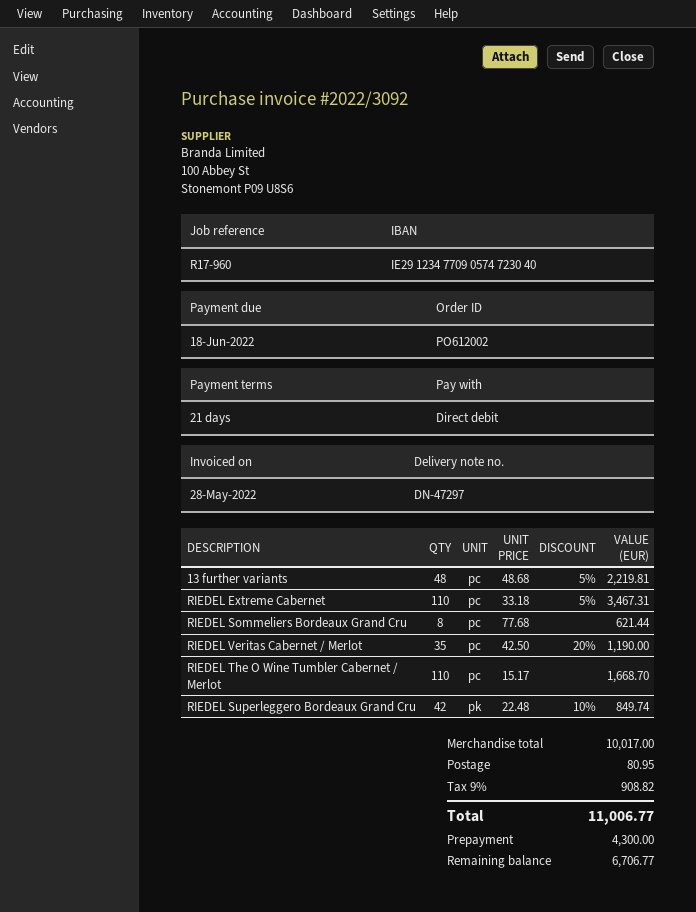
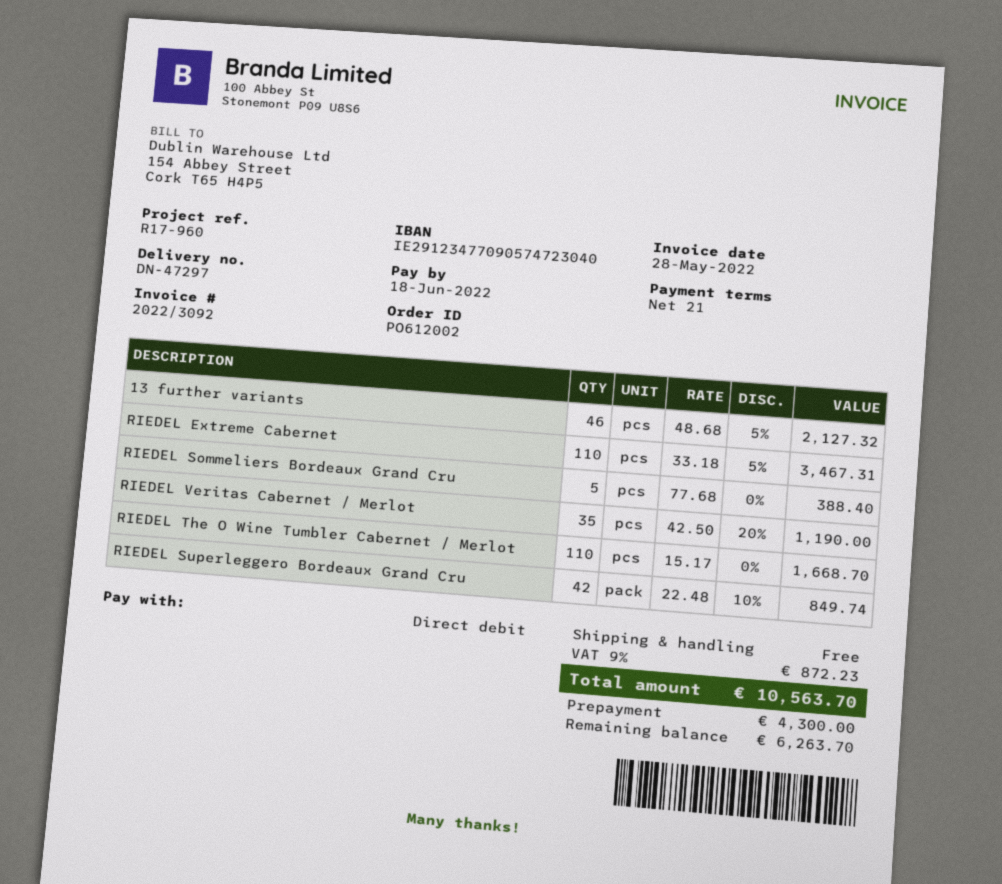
13 further variants: 48 x 48.68 - 5% = 2219.81 -> 46 x 48.68 - 5% = 2127.32
RIEDEL Sommeliers Bordeaux Grand Cru: 8 x 77.68 = 621.44 -> 5 x 77.68 = 388.40
shipping: 80.95 -> 0.00
tax: 9% = 908.82 -> 9% = 872.23
total: 11006.77 -> 10563.70
balance: 6706.77 -> 6263.70

